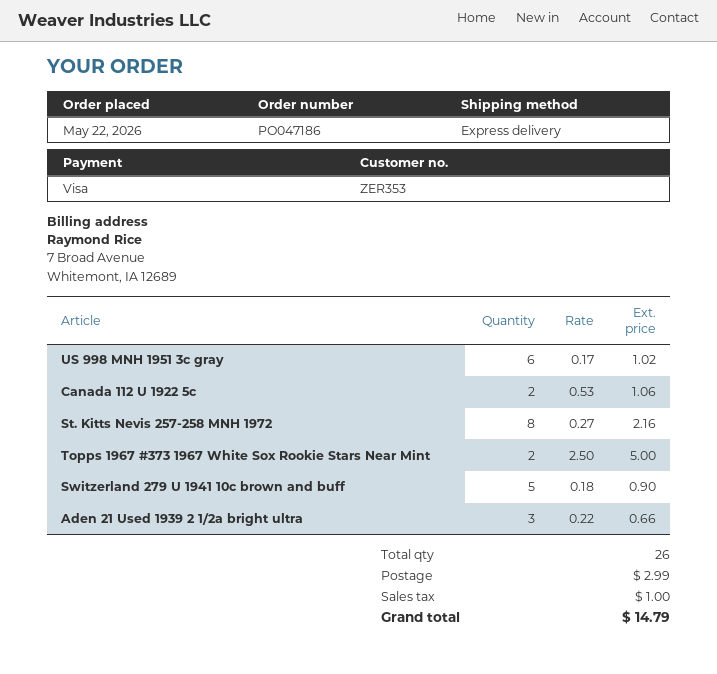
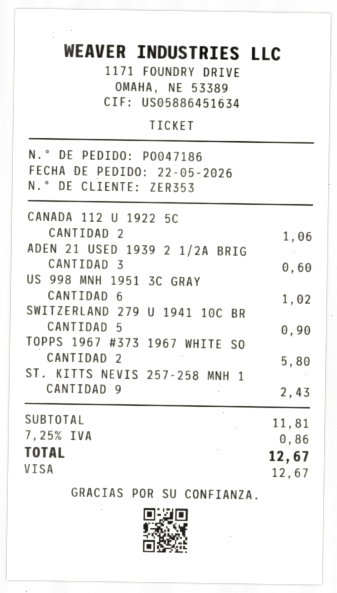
St. Kitts Nevis 257-258 MNH 1972: 8 for 2.16 -> 9 for 2.43
Topps 1967 #373 1967 White Sox Rookie Stars Near Mint: 2 for 5.00 -> 2 for 5.80
Aden 21 Used 1939 2 1/2a bright ultra: 3 for 0.66 -> 3 for 0.60
shipping: 2.99 -> none
tax: 1.00 -> 0.86
total: 14.79 -> 12.67

